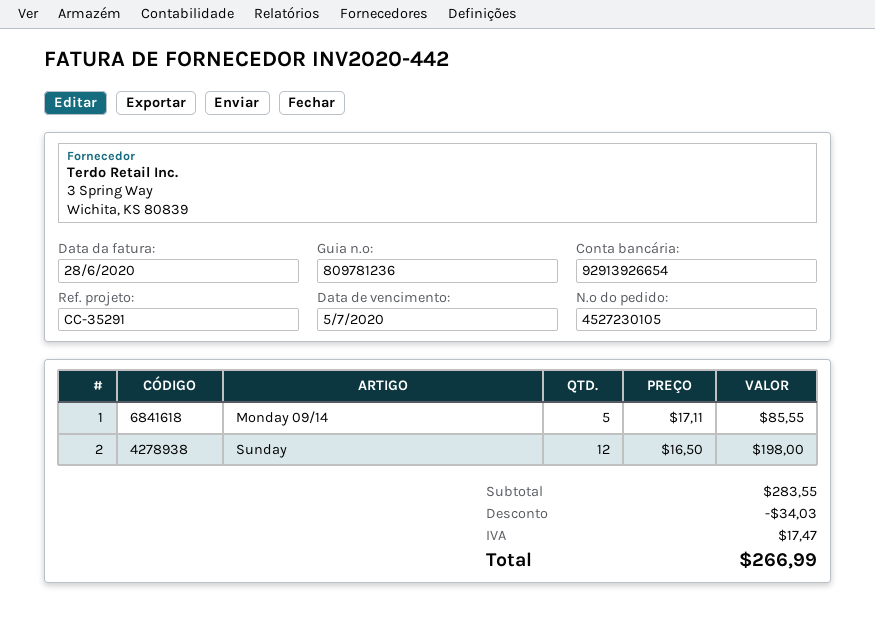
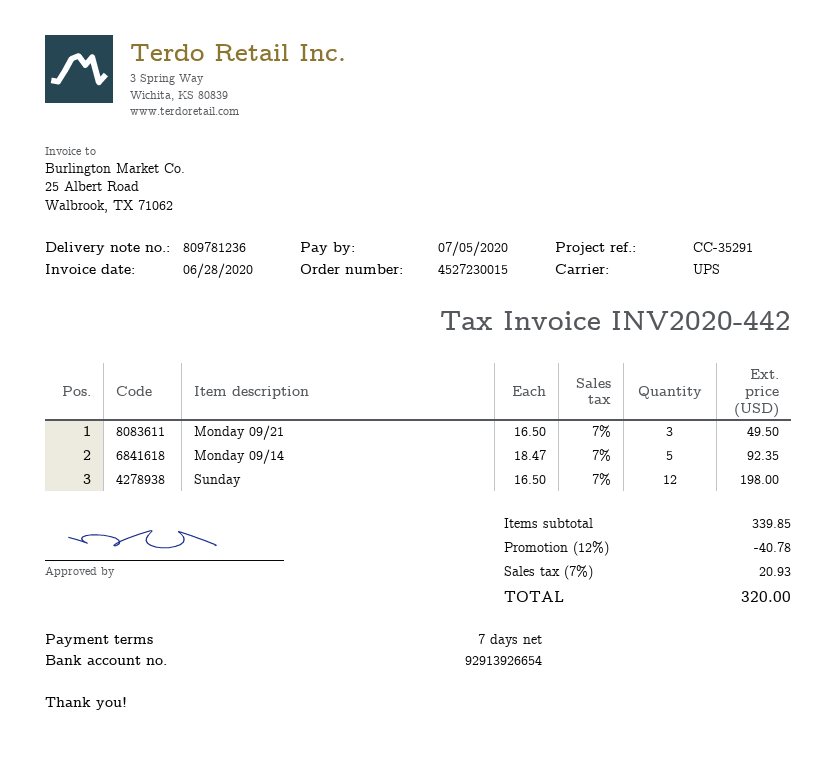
order number: 4527230105 -> 4527230015
Monday 09/14: 5 x 17.11 = 85.55 -> 5 x 18.47 = 92.35
Monday 09/21: none -> 3 x 16.50 = 49.50
subtotal: 283.55 -> 339.85
discount: 34.03 -> 40.78
tax: 17.47 -> 20.93
total: 266.99 -> 320.00

